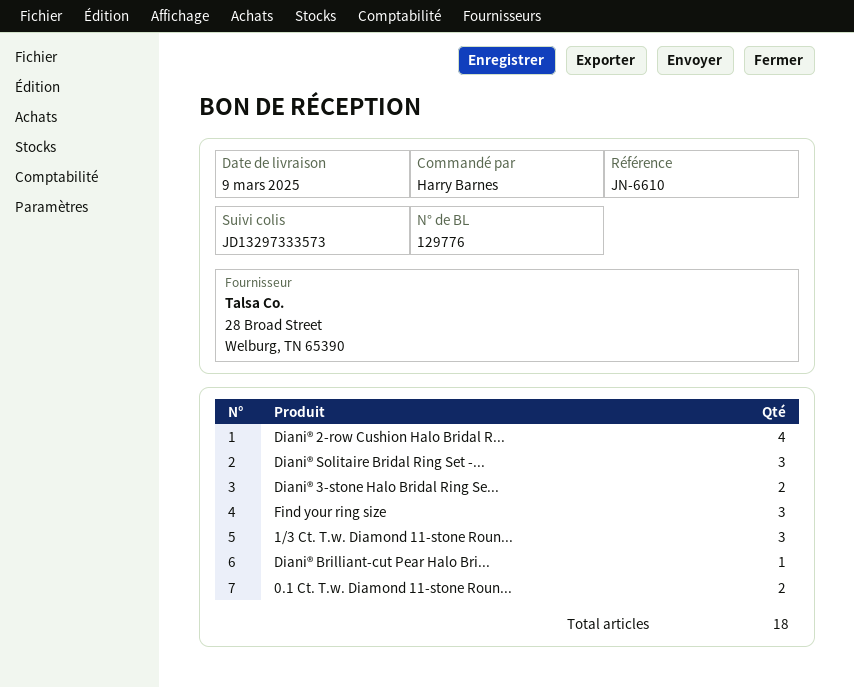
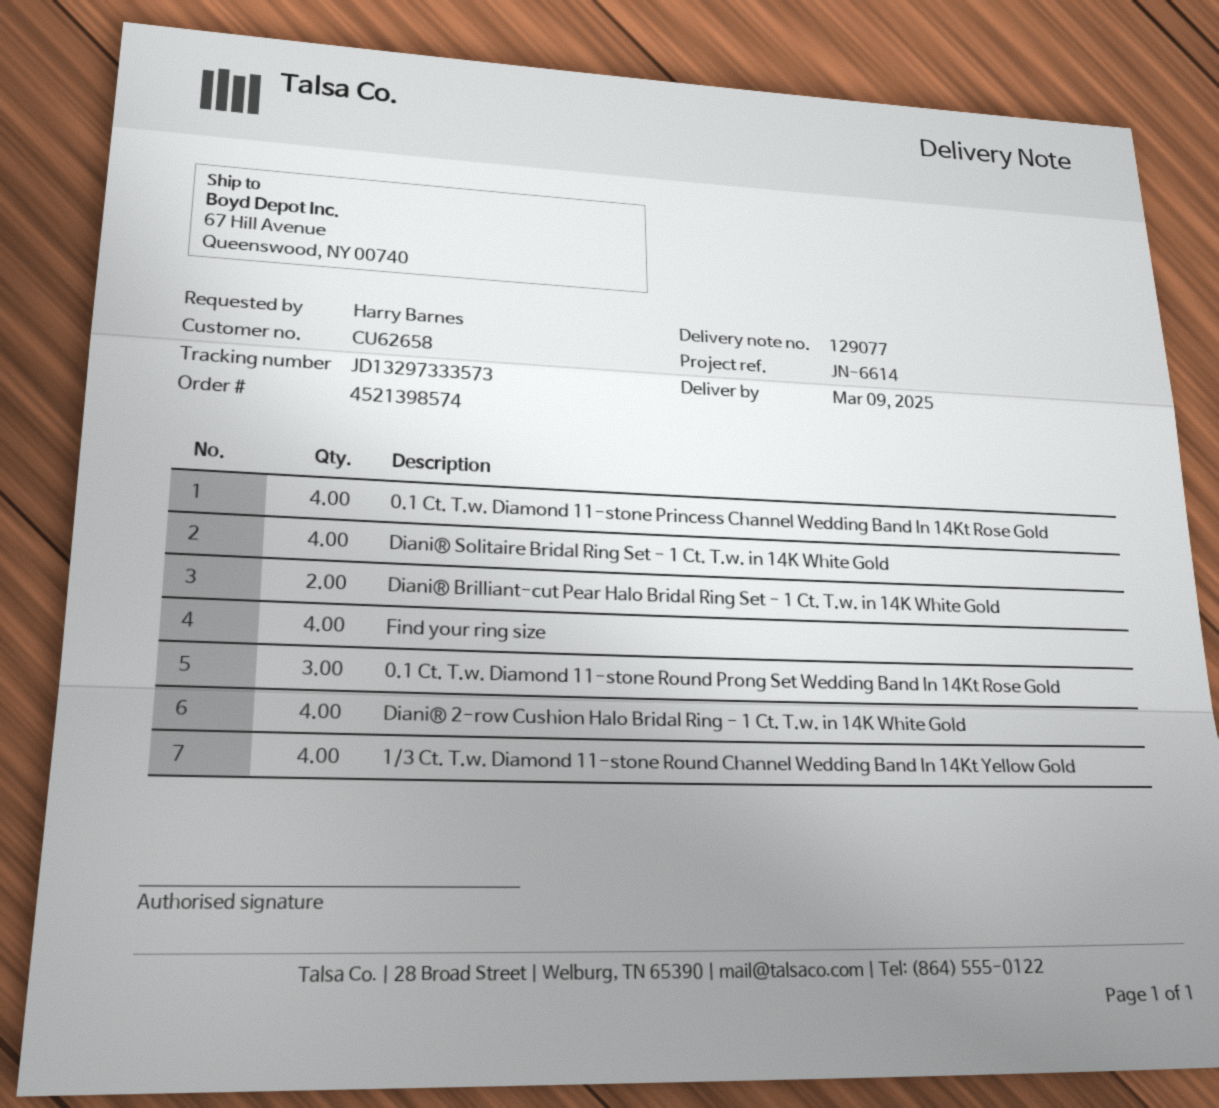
delivery note number: 129776 -> 129077
reference: JN-6610 -> JN-6614
Diani® Solitaire Bridal Ring Set -...: 3 -> 4
Diani® 3-stone Halo Bridal Ring Se...: 2 -> none
Find your ring size: 3 -> 4
1/3 Ct. T.w. Diamond 11-stone Roun...: 3 -> 4
Diani® Brilliant-cut Pear Halo Bri...: 1 -> 2
0.1 Ct. T.w. Diamond 11-stone Roun...: 2 -> 3
0.1 Ct. T.w. Diamond 11-stone Princess Channel Wedding Band In 14Kt Rose Gold: none -> 4

